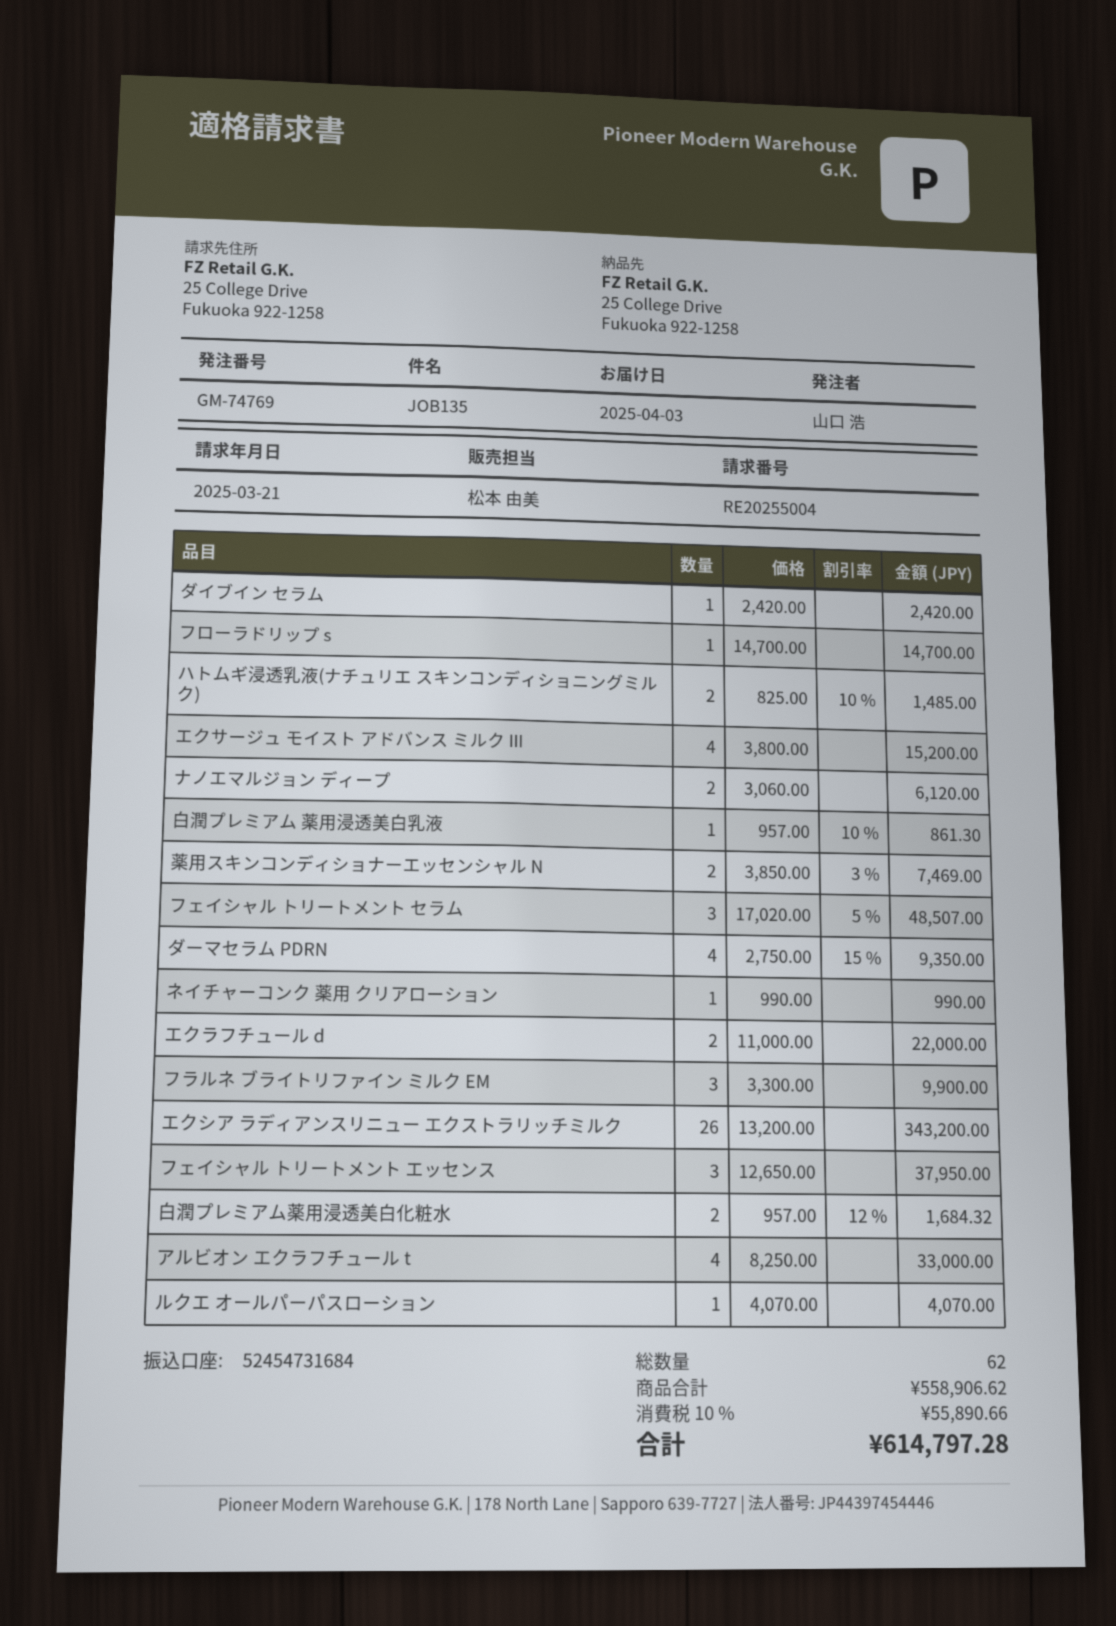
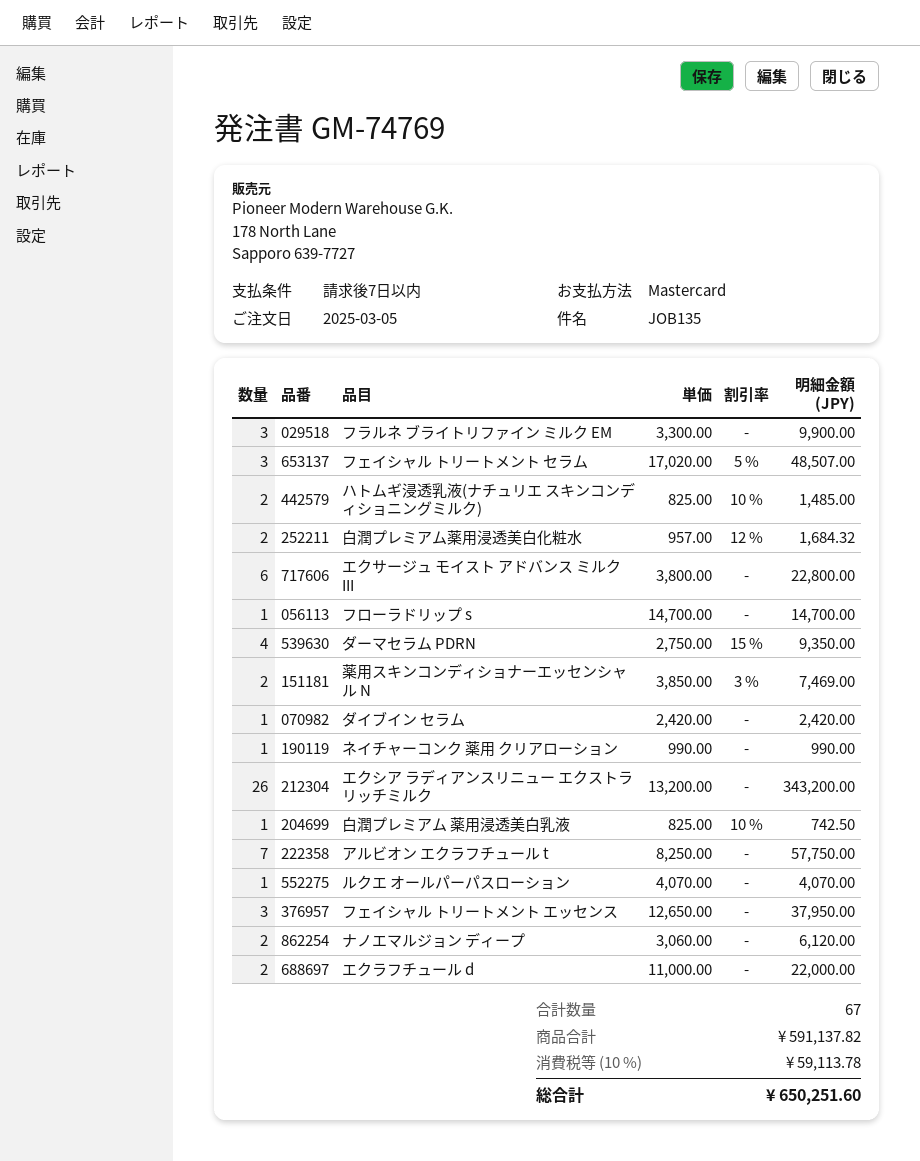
エクサージュ モイスト アドバンス ミルク III: 4 x 3800.00 = 15200.00 -> 6 x 3800.00 = 22800.00
白潤プレミアム 薬用浸透美白乳液: 1 x 957.00 - 10% = 861.30 -> 1 x 825.00 - 10% = 742.50
アルビオン エクラフチュール t: 4 x 8250.00 = 33000.00 -> 7 x 8250.00 = 57750.00
total quantity: 62 -> 67
subtotal: 558906.62 -> 591137.82
tax: 10% = 55890.66 -> 10% = 59113.78
total: 614797.28 -> 650251.60

